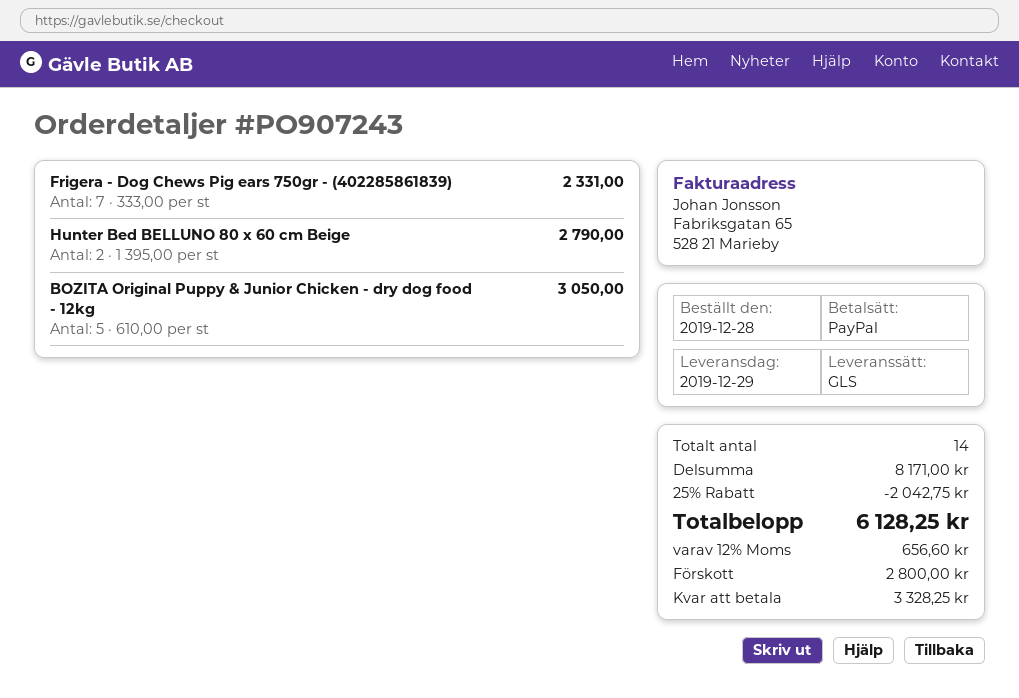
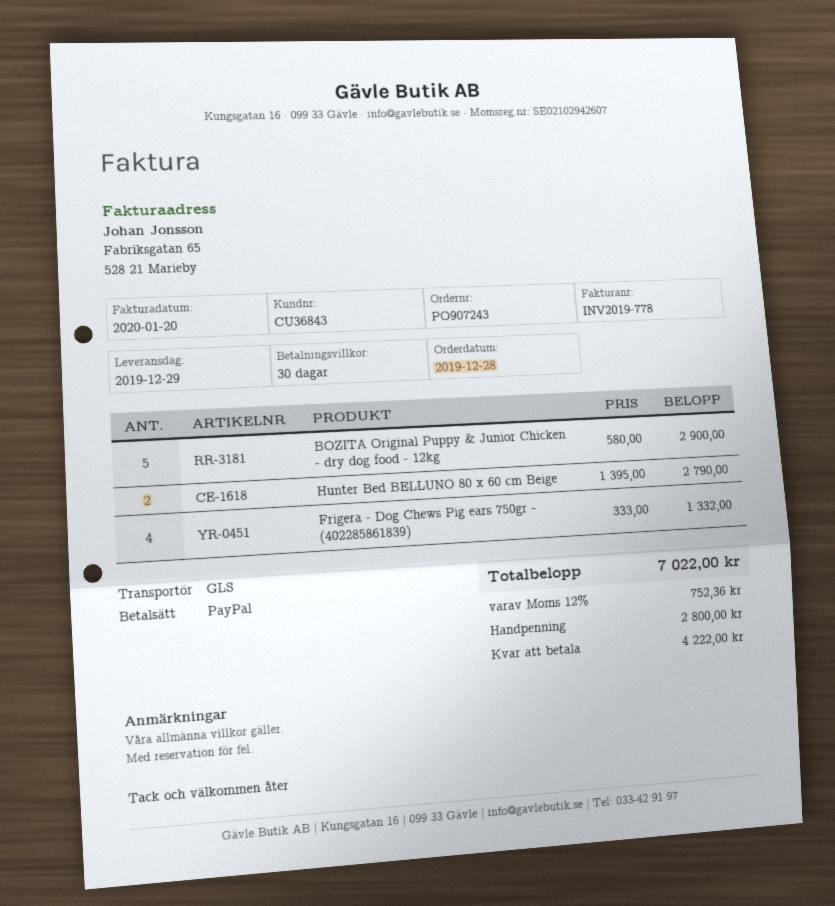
Frigera - Dog Chews Pig ears 750gr - (402285861839): 7 x 333.00 = 2331.00 -> 4 x 333.00 = 1332.00
BOZITA Original Puppy & Junior Chicken - dry dog food - 12kg: 5 x 610.00 = 3050.00 -> 5 x 580.00 = 2900.00
discount: 25% = 2042.75 -> none
tax: 12% = 656.60 -> 12% = 752.36
total: 6128.25 -> 7022.00
balance: 3328.25 -> 4222.00

